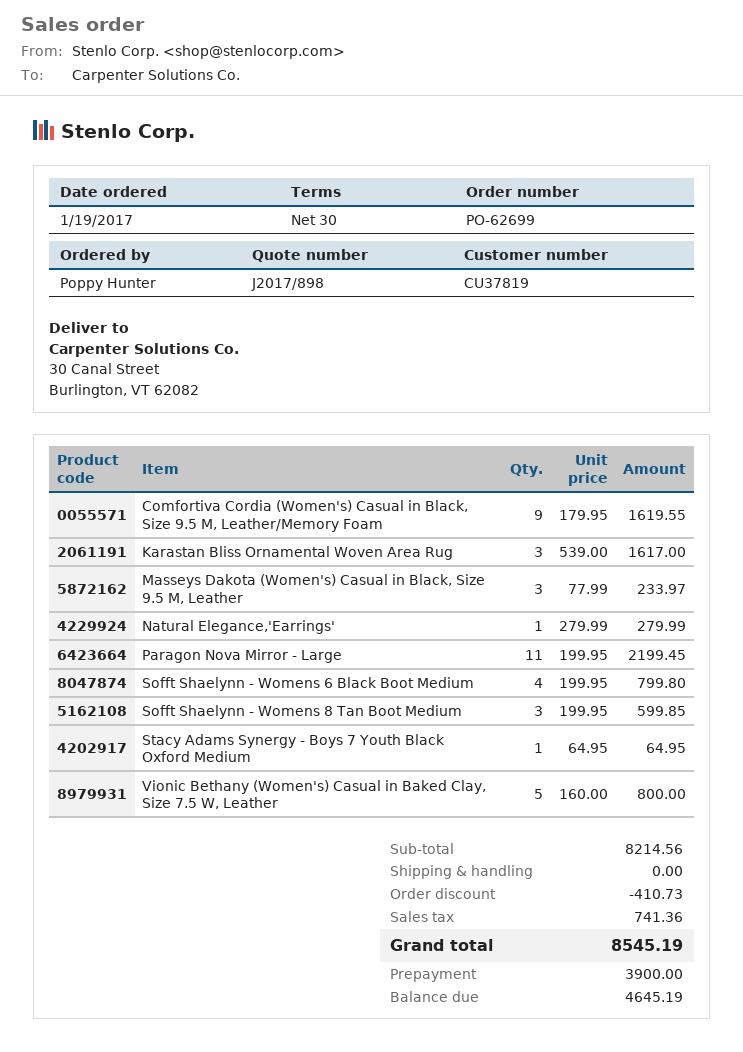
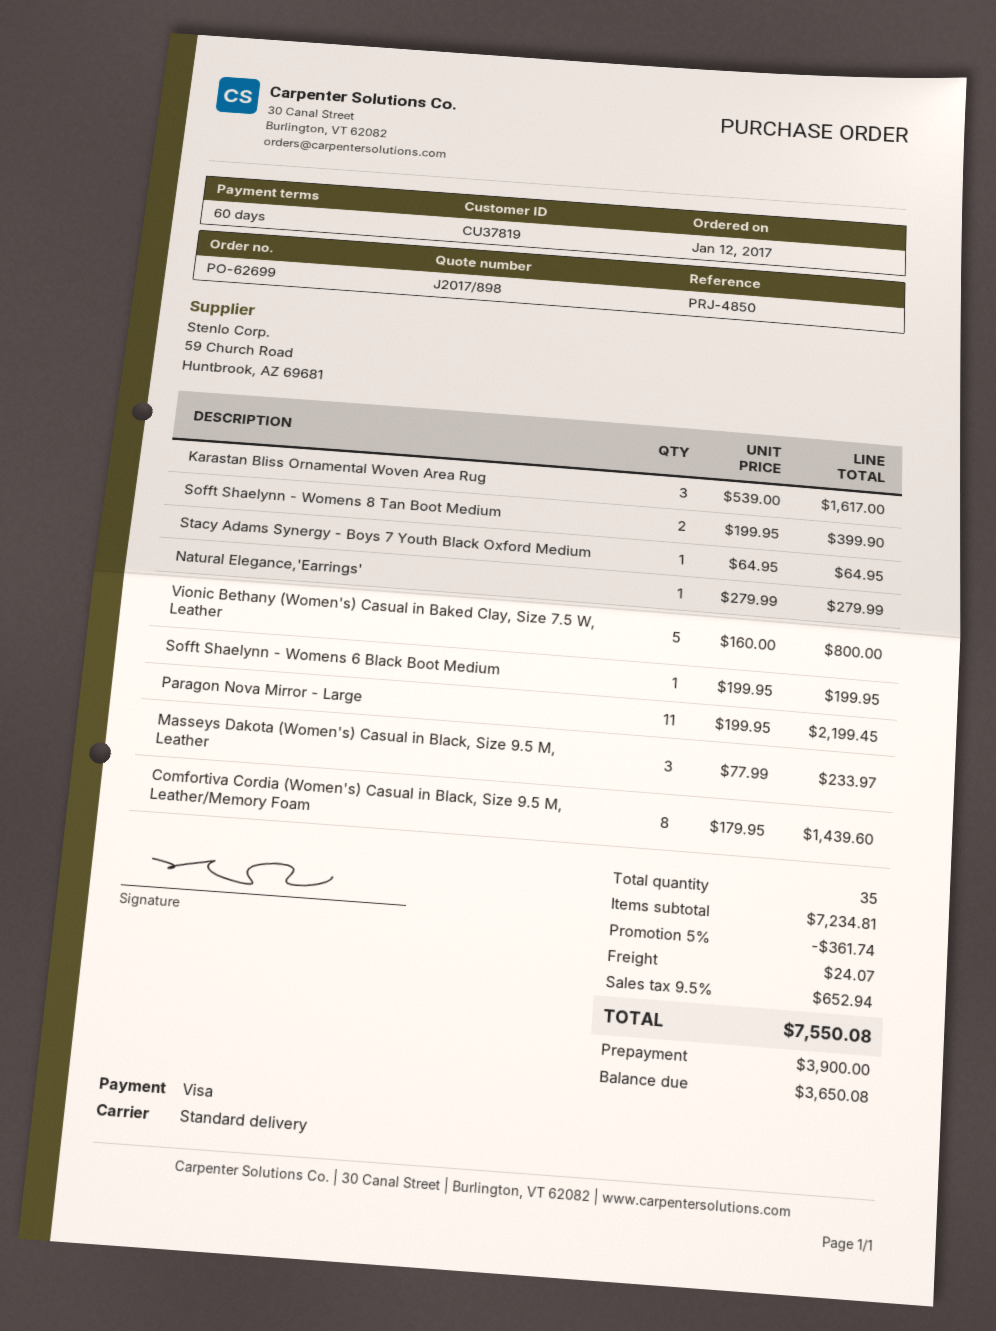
order date: 2017-01-19 -> 2017-01-12
payment terms: 30 days -> 60 days
Comfortiva Cordia (Women's) Casual in Black, Size 9.5 M, Leather/Memory Foam: 9 x 179.95 = 1619.55 -> 8 x 179.95 = 1439.60
Sofft Shaelynn - Womens 6 Black Boot Medium: 4 x 199.95 = 799.80 -> 1 x 199.95 = 199.95
Sofft Shaelynn - Womens 8 Tan Boot Medium: 3 x 199.95 = 599.85 -> 2 x 199.95 = 399.90
subtotal: 8214.56 -> 7234.81
discount: 410.73 -> 361.74
shipping: 0.00 -> 24.07
tax: 741.36 -> 652.94
total: 8545.19 -> 7550.08
balance: 4645.19 -> 3650.08

